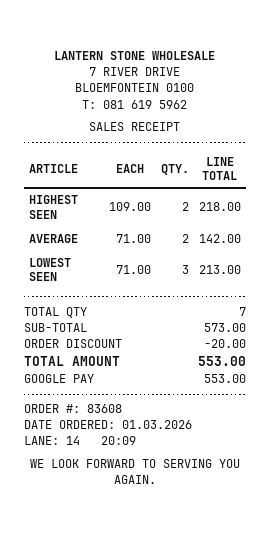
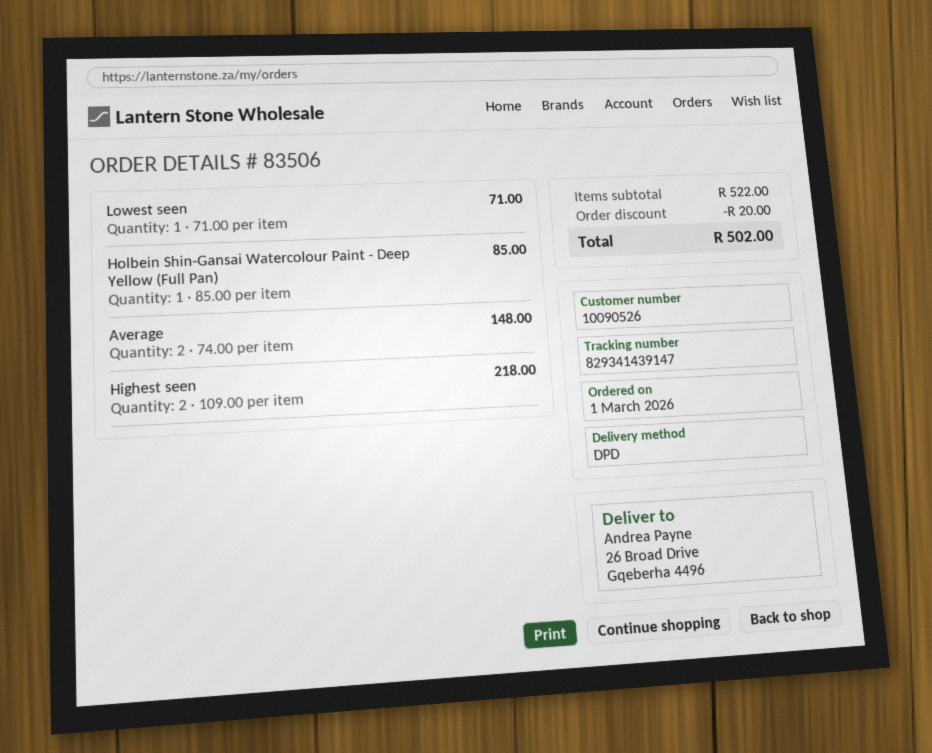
order number: 83608 -> 83506
AVERAGE: 2 x 71.00 = 142.00 -> 2 x 74.00 = 148.00
LOWEST SEEN: 3 x 71.00 = 213.00 -> 1 x 71.00 = 71.00
Holbein Shin-Gansai Watercolour Paint - Deep Yellow (Full Pan): none -> 1 x 85.00 = 85.00
subtotal: 573.00 -> 522.00
total: 553.00 -> 502.00

